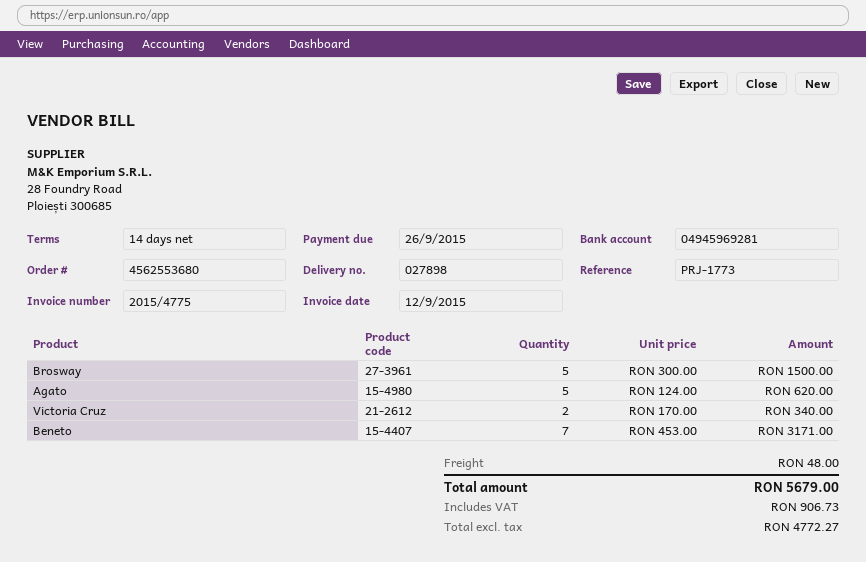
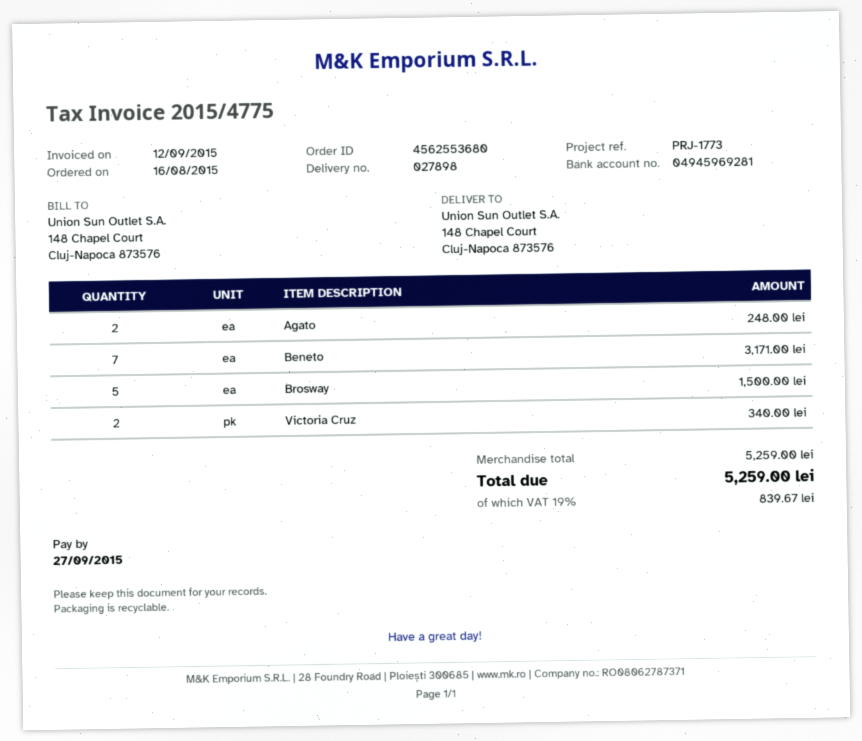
due date: 2015-09-26 -> 2015-09-27
Agato: 5 for 620.00 -> 2 for 248.00
shipping: 48.00 -> none
tax: 906.73 -> 839.67
total: 5679.00 -> 5259.00

